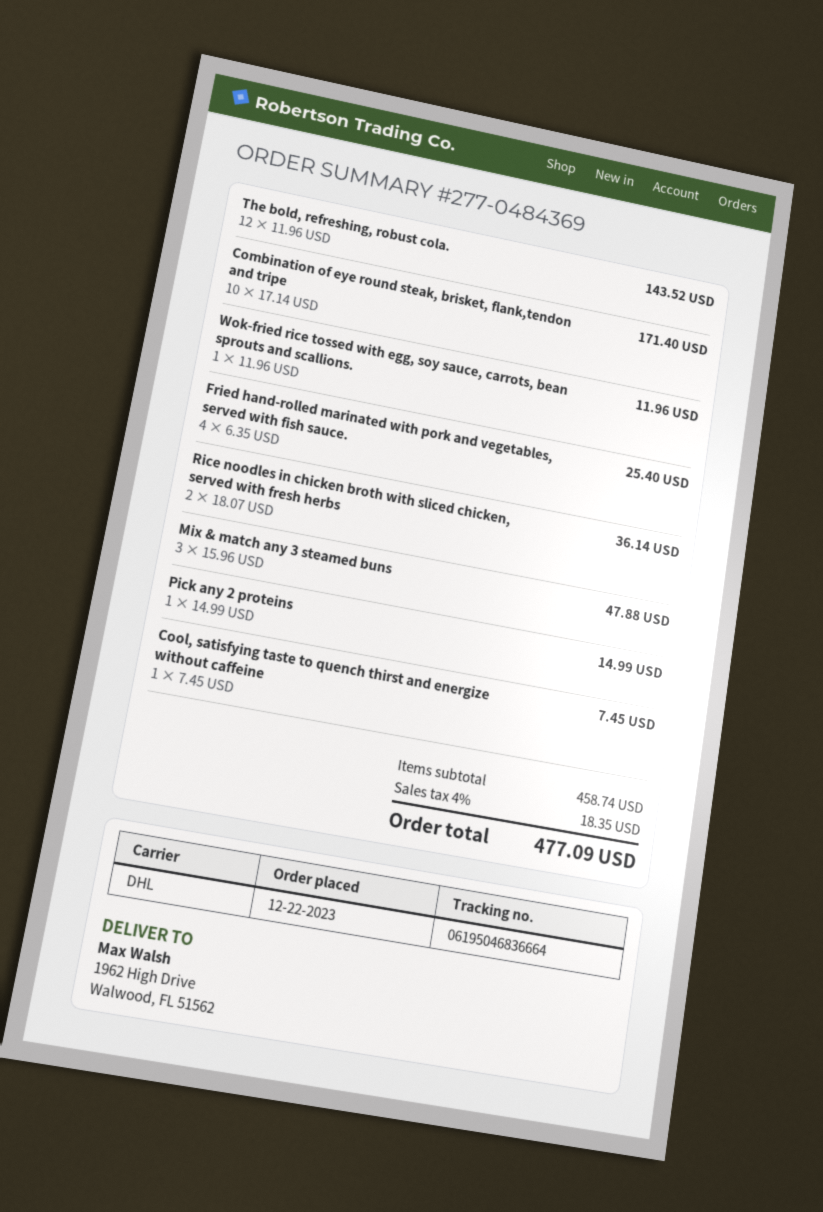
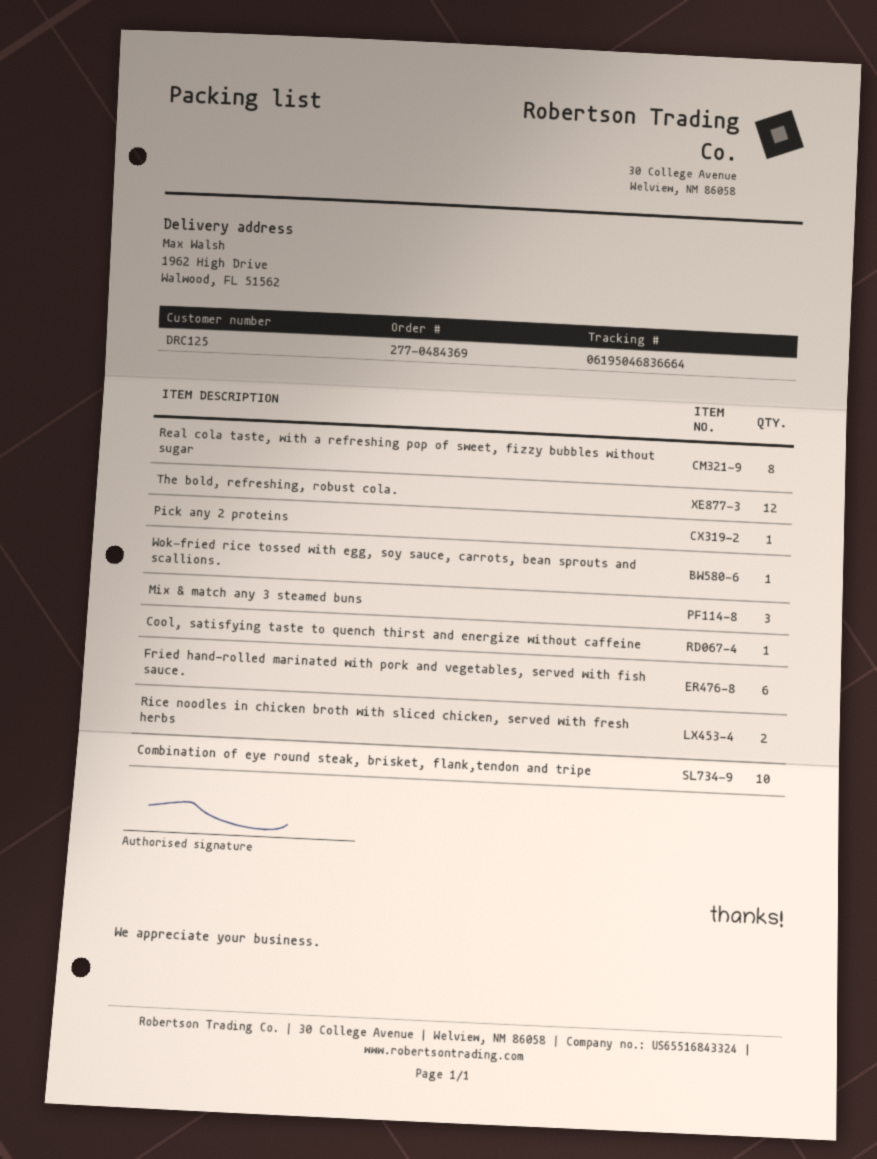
Fried hand-rolled marinated with pork and vegetables, served with fish sauce.: 4 -> 6
Real cola taste, with a refreshing pop of sweet, fizzy bubbles without sugar: none -> 8

